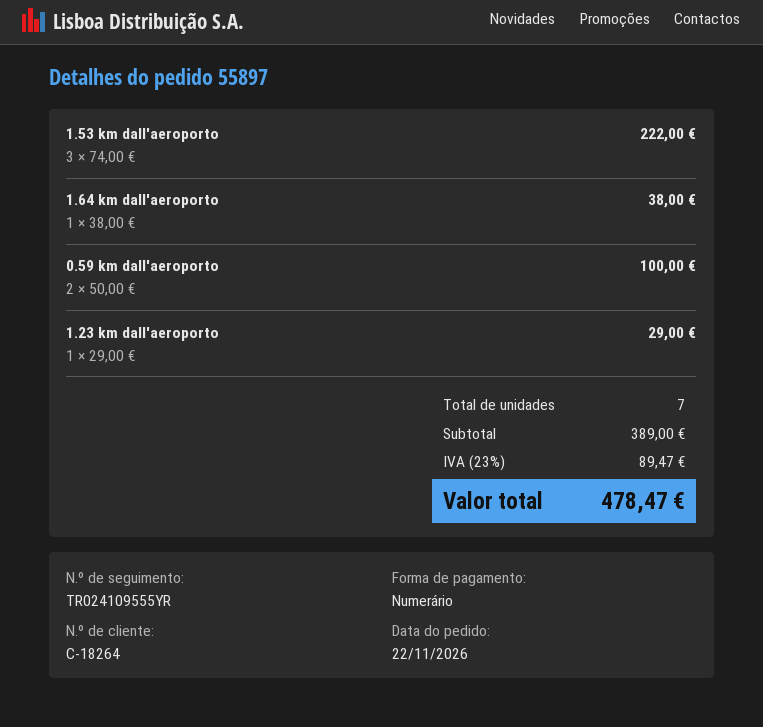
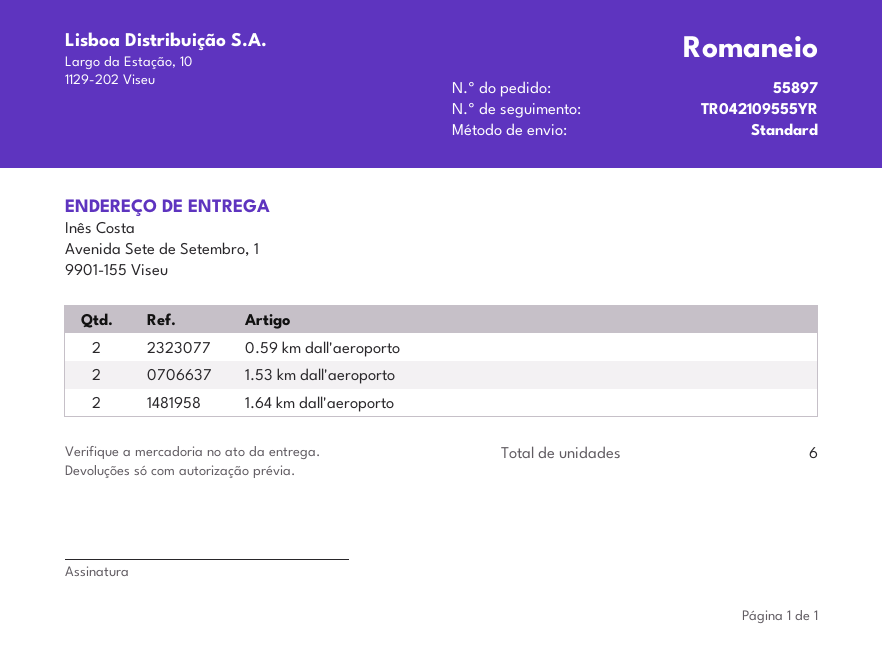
tracking number: TR024109555YR -> TR042109555YR
1.53 km dall'aeroporto: 3 -> 2
1.64 km dall'aeroporto: 1 -> 2
1.23 km dall'aeroporto: 1 -> none
total quantity: 7 -> 6

